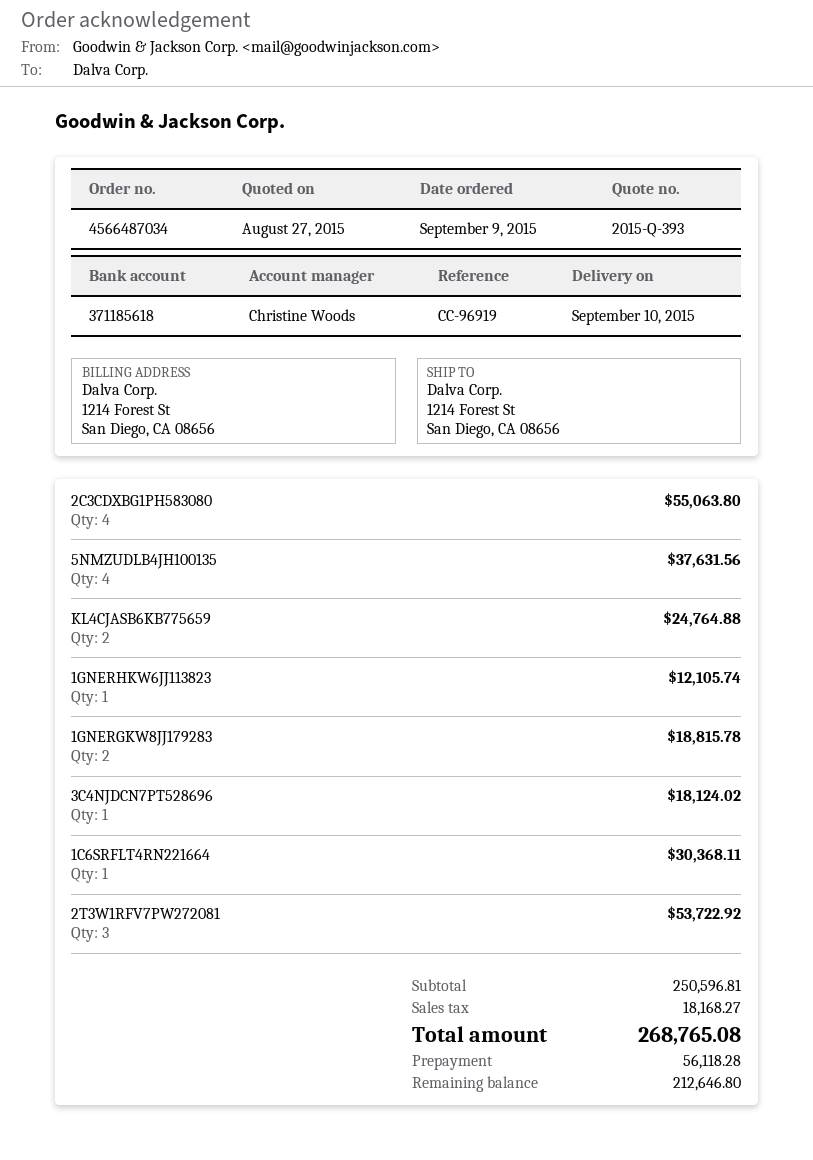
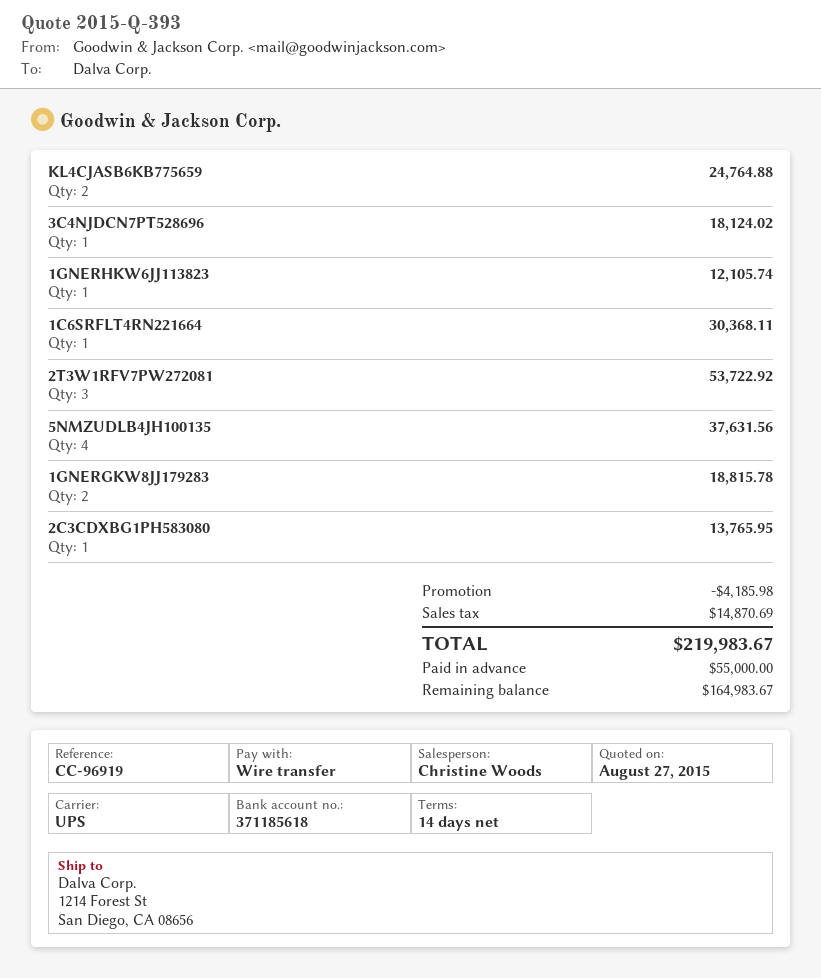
2C3CDXBG1PH583080: 4 for 55063.80 -> 1 for 13765.95
discount: none -> 4185.98
tax: 18168.27 -> 14870.69
total: 268765.08 -> 219983.67
deposit: 56118.28 -> 55000.00
balance: 212646.80 -> 164983.67

